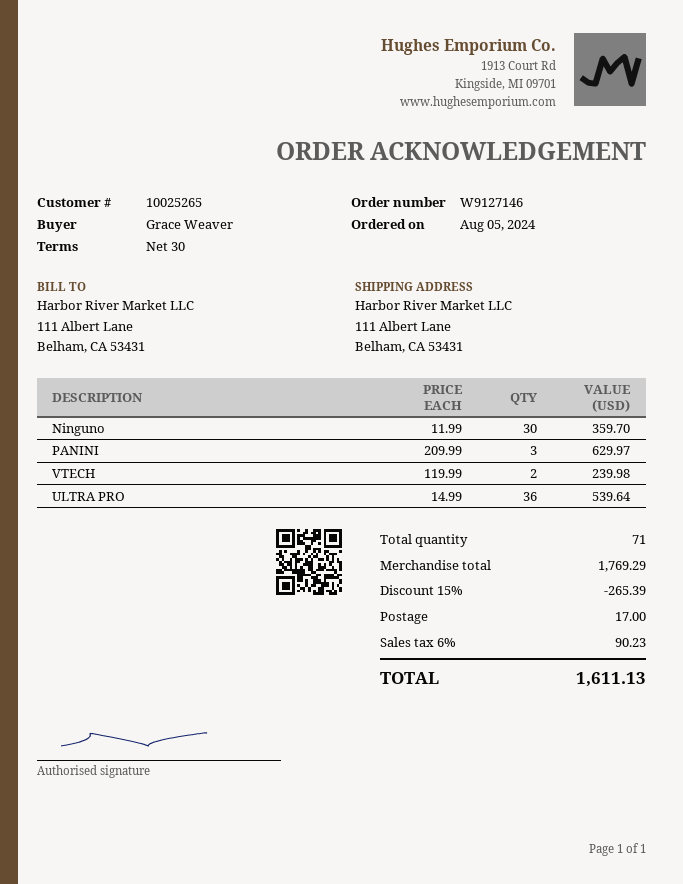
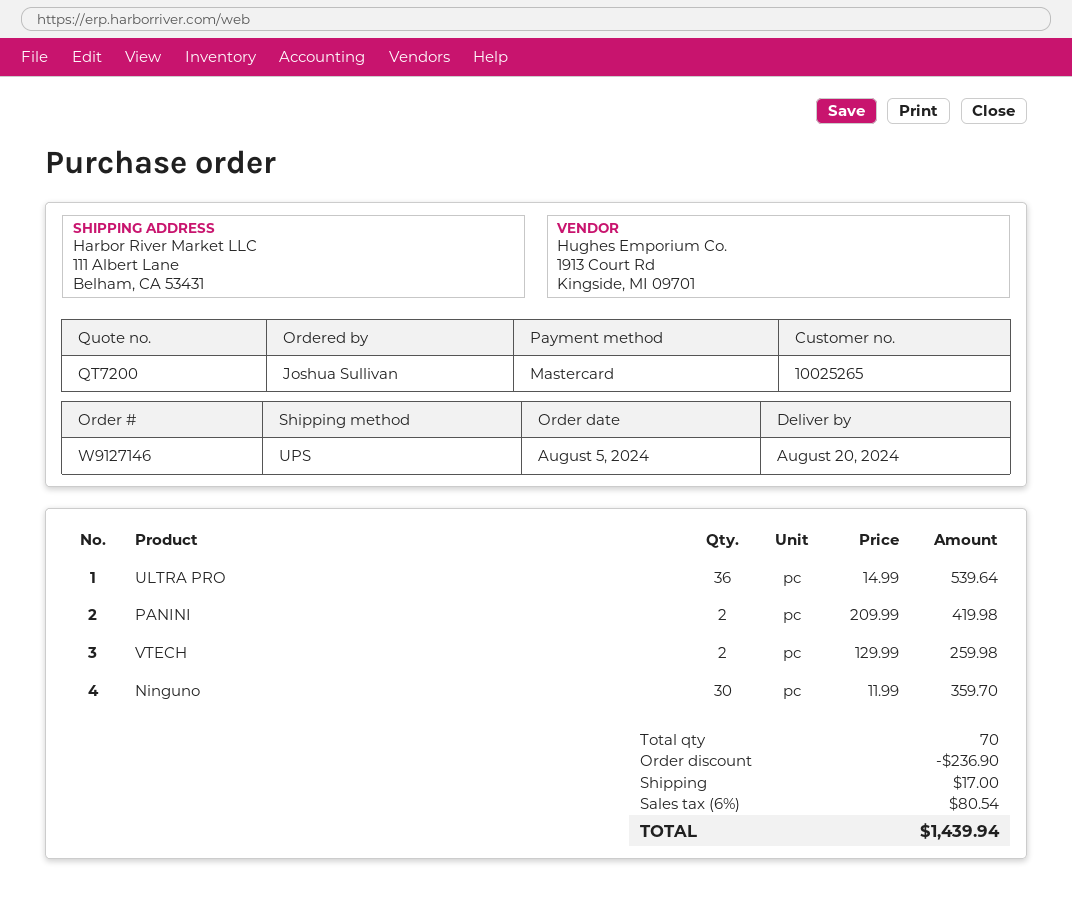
ordered by: Grace Weaver -> Joshua Sullivan
PANINI: 3 x 209.99 = 629.97 -> 2 x 209.99 = 419.98
VTECH: 2 x 119.99 = 239.98 -> 2 x 129.99 = 259.98
total quantity: 71 -> 70
discount: 265.39 -> 236.90
tax: 6% = 90.23 -> 6% = 80.54
total: 1611.13 -> 1439.94

